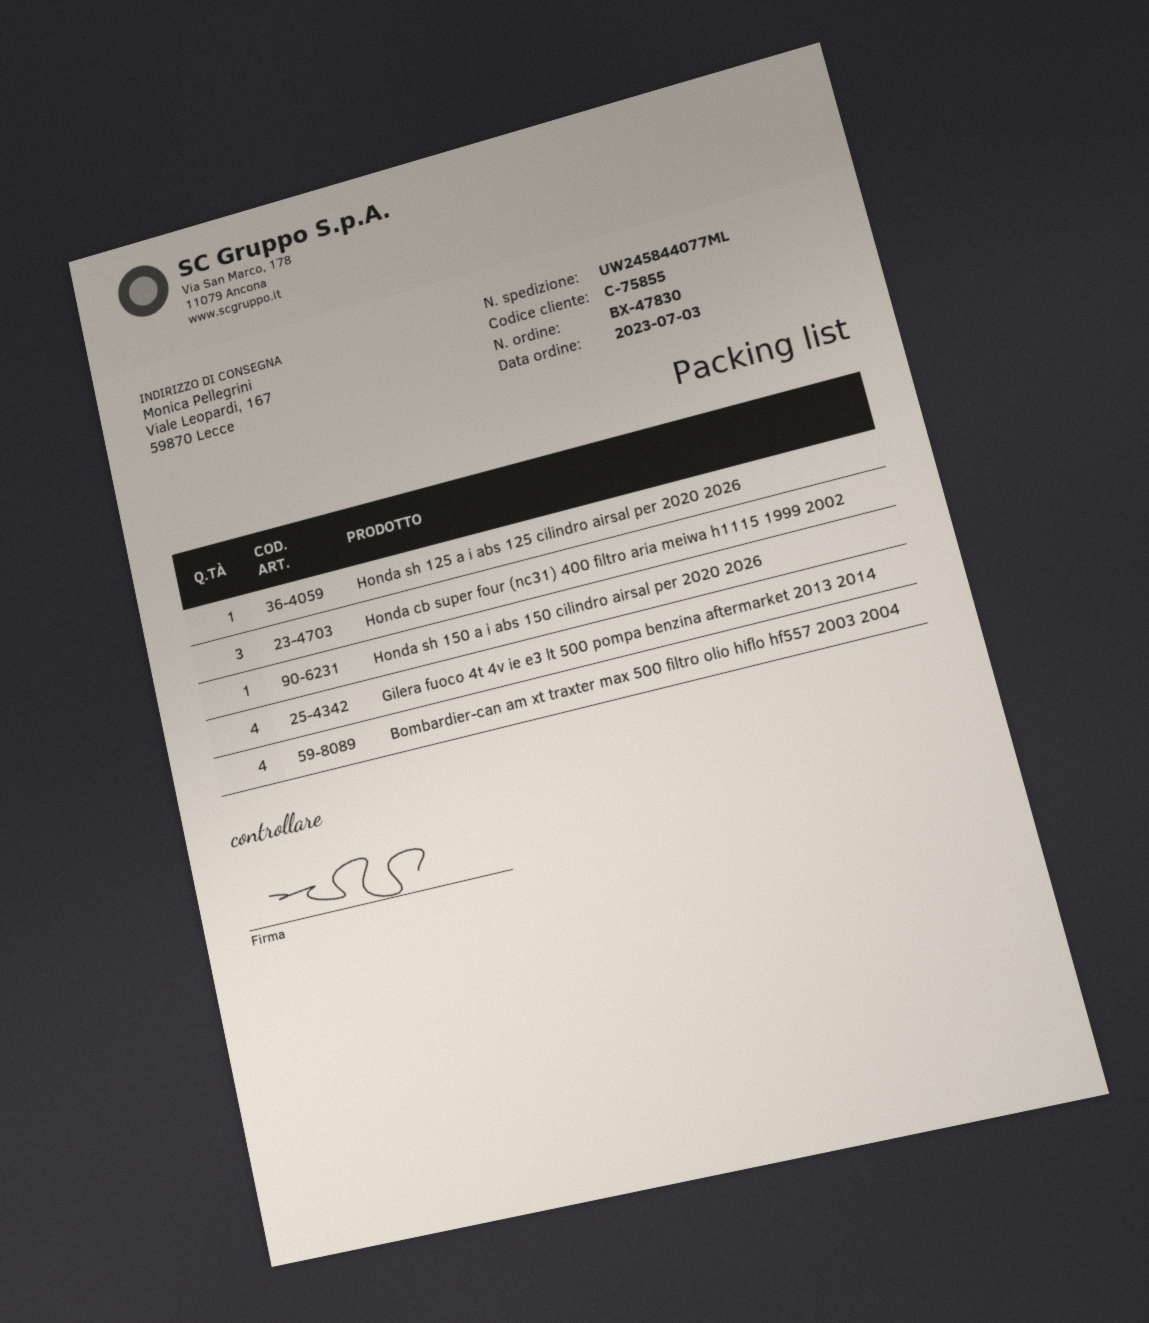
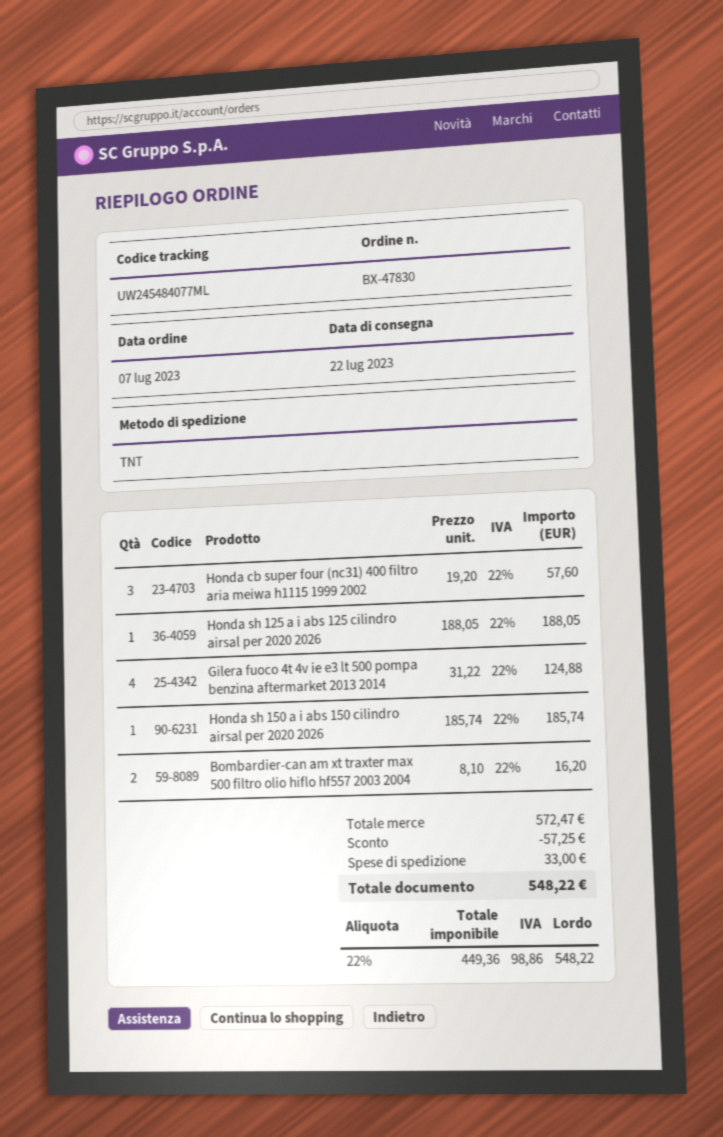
order date: 2023-07-03 -> 2023-07-07
tracking number: UW245844077ML -> UW245484077ML
Bombardier-can am xt traxter max 500 filtro olio hiflo hf557 2003 2004: 4 -> 2

